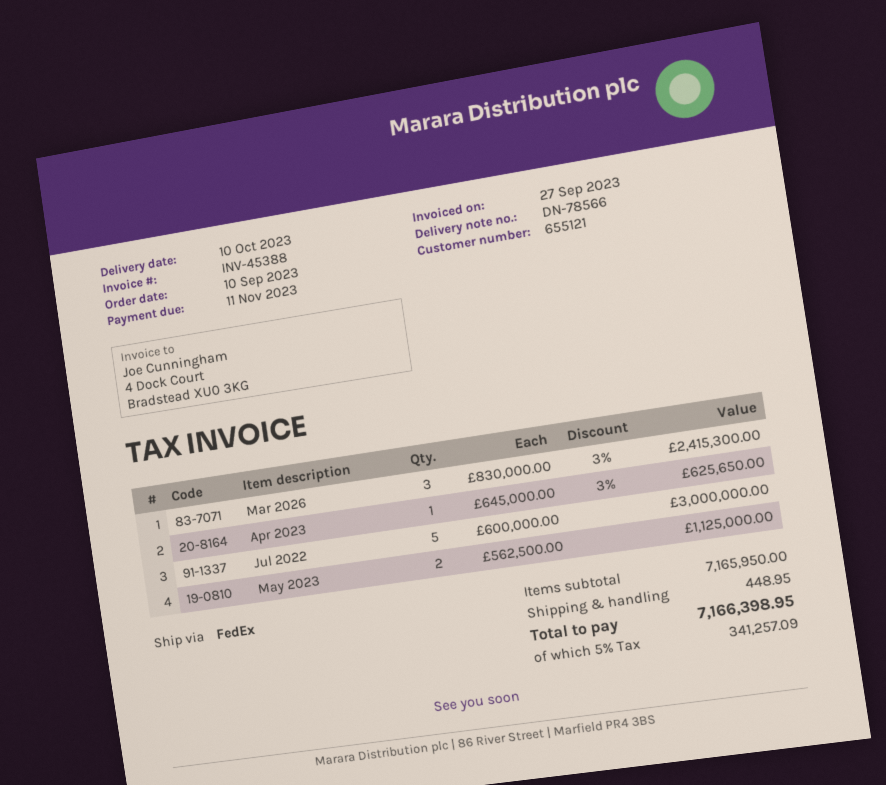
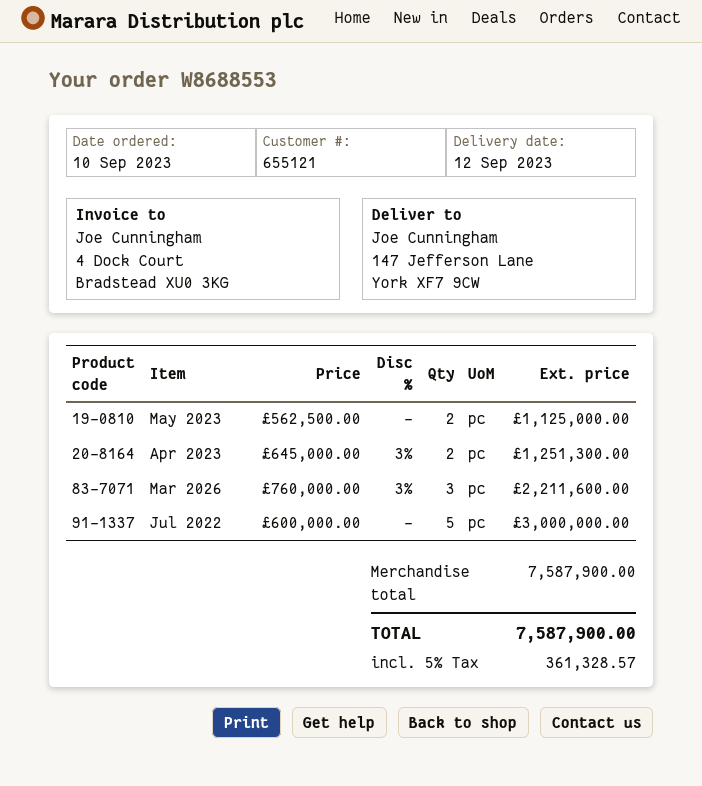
delivery date: 2023-10-10 -> 2023-09-12
Mar 2026: 3 x 830000.00 - 3% = 2415300.00 -> 3 x 760000.00 - 3% = 2211600.00
Apr 2023: 1 x 645000.00 - 3% = 625650.00 -> 2 x 645000.00 - 3% = 1251300.00
subtotal: 7165950.00 -> 7587900.00
shipping: 448.95 -> none
tax: 5% = 341257.09 -> 5% = 361328.57
total: 7166398.95 -> 7587900.00

